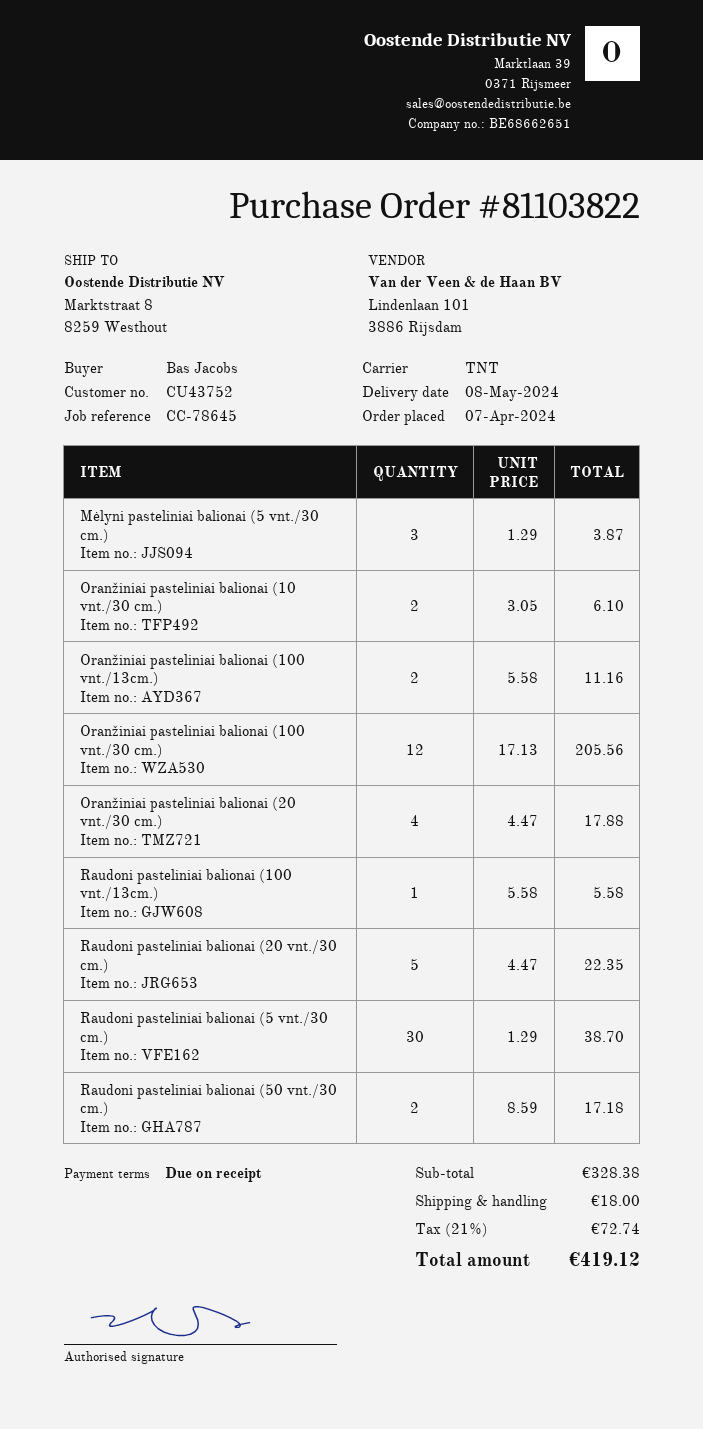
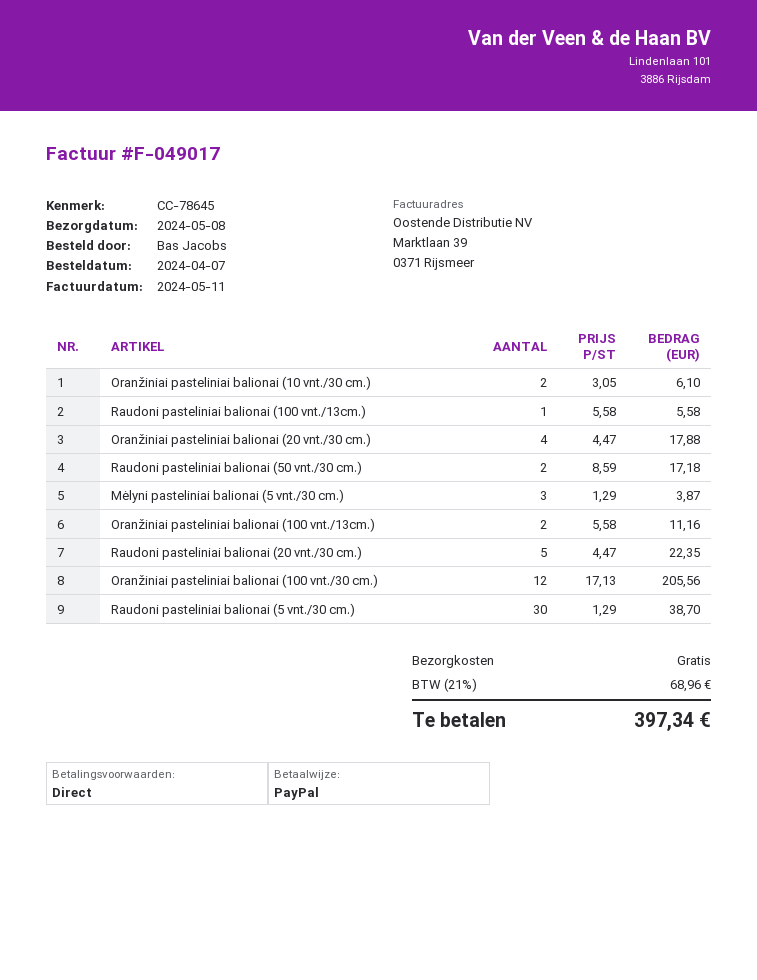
shipping: 18.00 -> 0.00
tax: 21% = 72.74 -> 21% = 68.96
total: 419.12 -> 397.34

